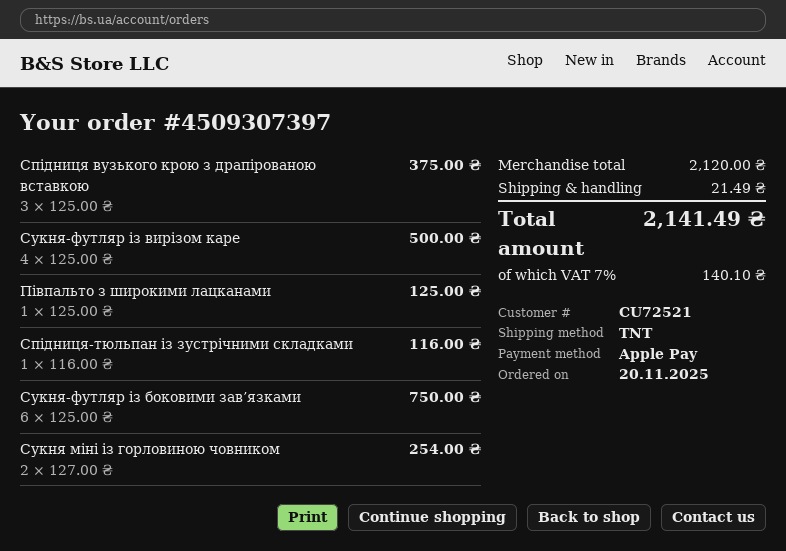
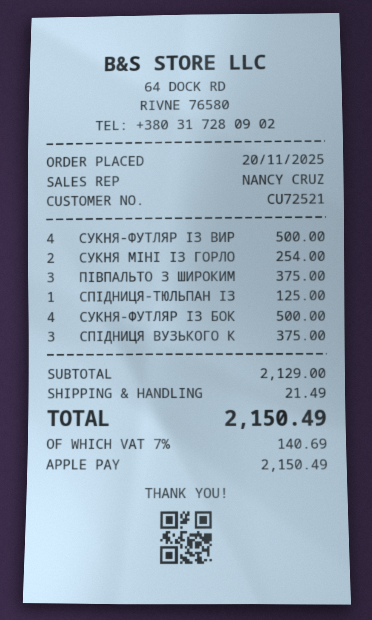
Півпальто з широкими лацканами: 1 for 125.00 -> 3 for 375.00
Спідниця-тюльпан із зустрічними складками: 1 for 116.00 -> 1 for 125.00
Сукня-футляр із боковими зав’язками: 6 for 750.00 -> 4 for 500.00
subtotal: 2120.00 -> 2129.00
tax: 7% = 140.10 -> 7% = 140.69
total: 2141.49 -> 2150.49

